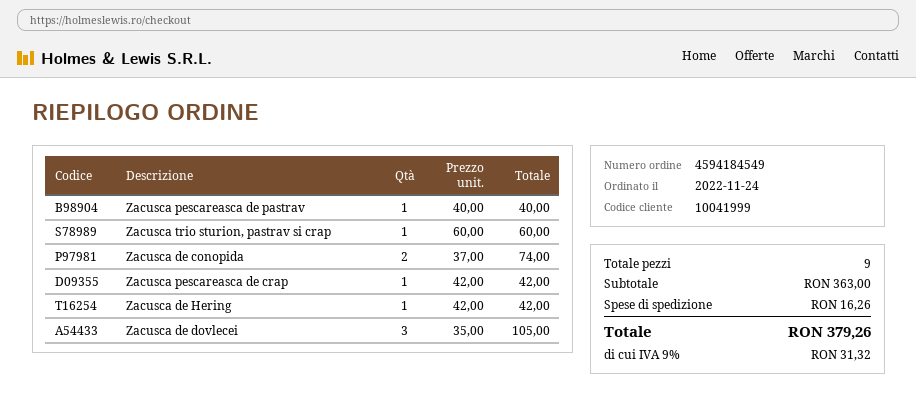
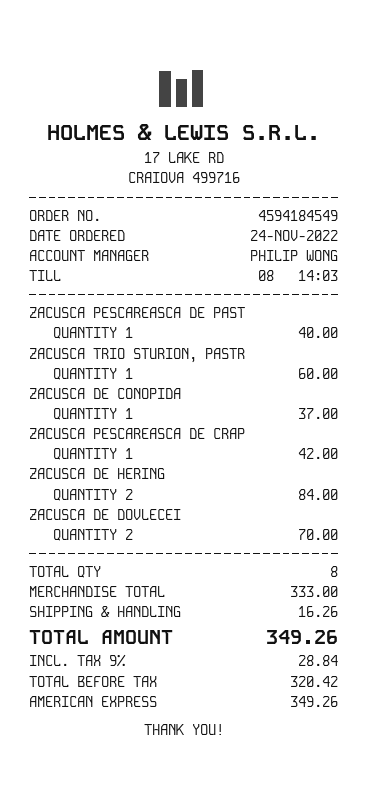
Zacusca de conopida: 2 for 74.00 -> 1 for 37.00
Zacusca de Hering: 1 for 42.00 -> 2 for 84.00
Zacusca de dovlecei: 3 for 105.00 -> 2 for 70.00
total quantity: 9 -> 8
subtotal: 363.00 -> 333.00
tax: 9% = 31.32 -> 9% = 28.84
total: 379.26 -> 349.26

